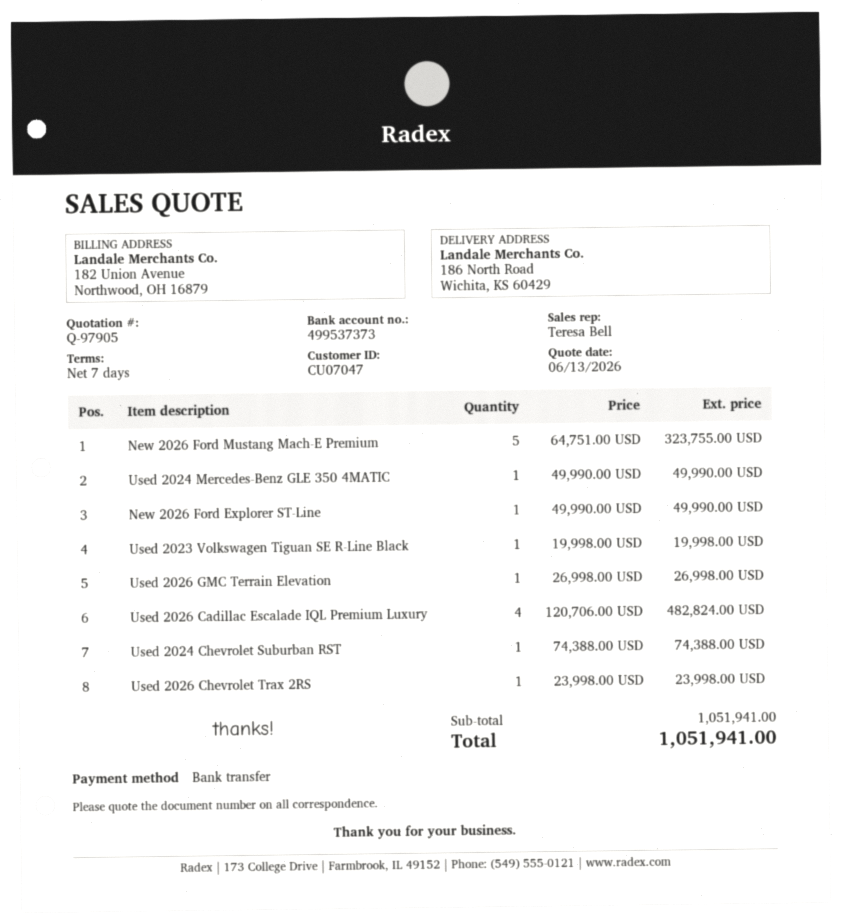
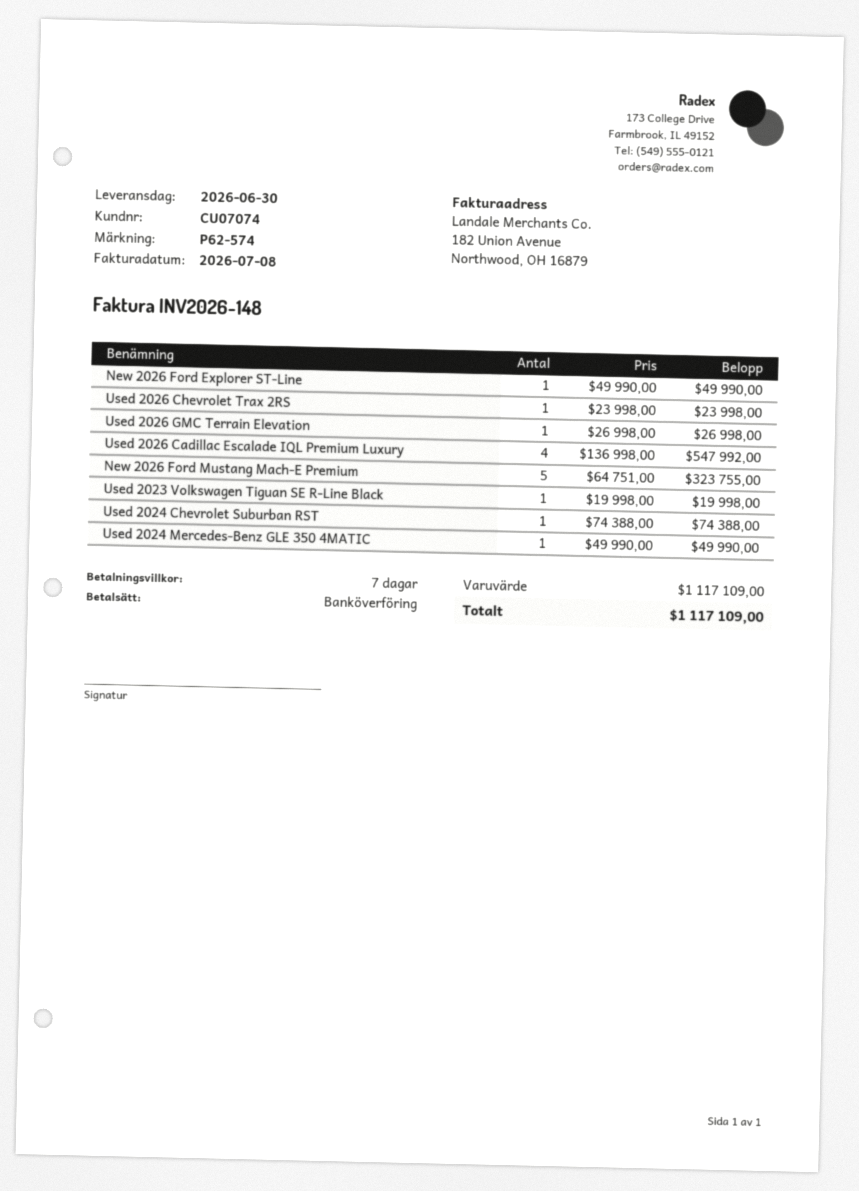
customer number: CU07047 -> CU07074
Used 2026 Cadillac Escalade IQL Premium Luxury: 4 x 120706.00 = 482824.00 -> 4 x 136998.00 = 547992.00
subtotal: 1051941.00 -> 1117109.00
total: 1051941.00 -> 1117109.00

